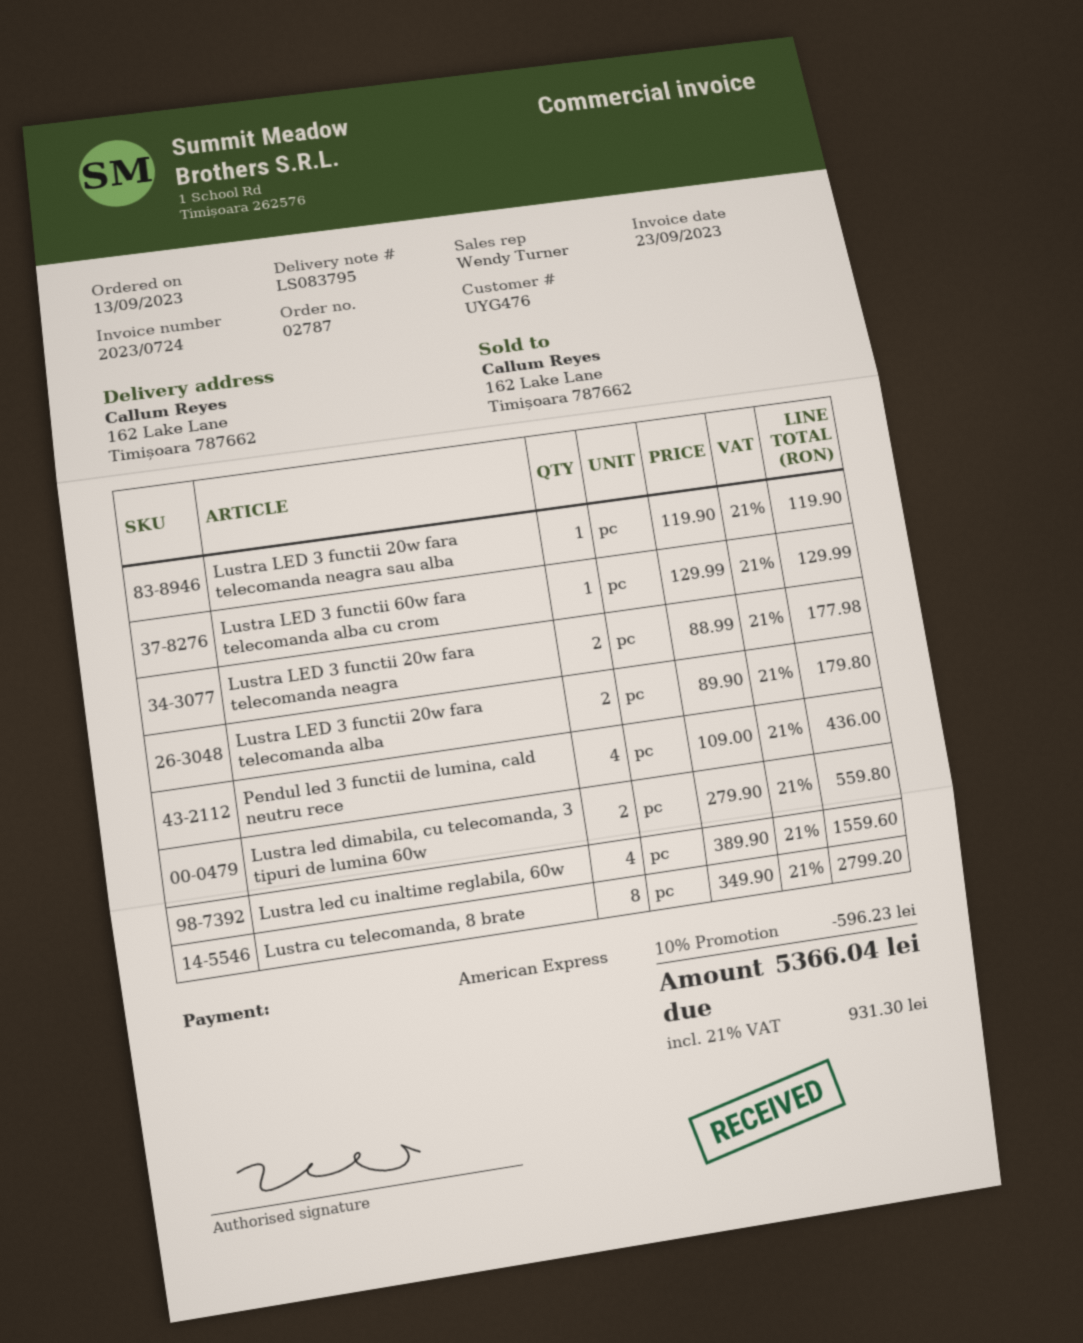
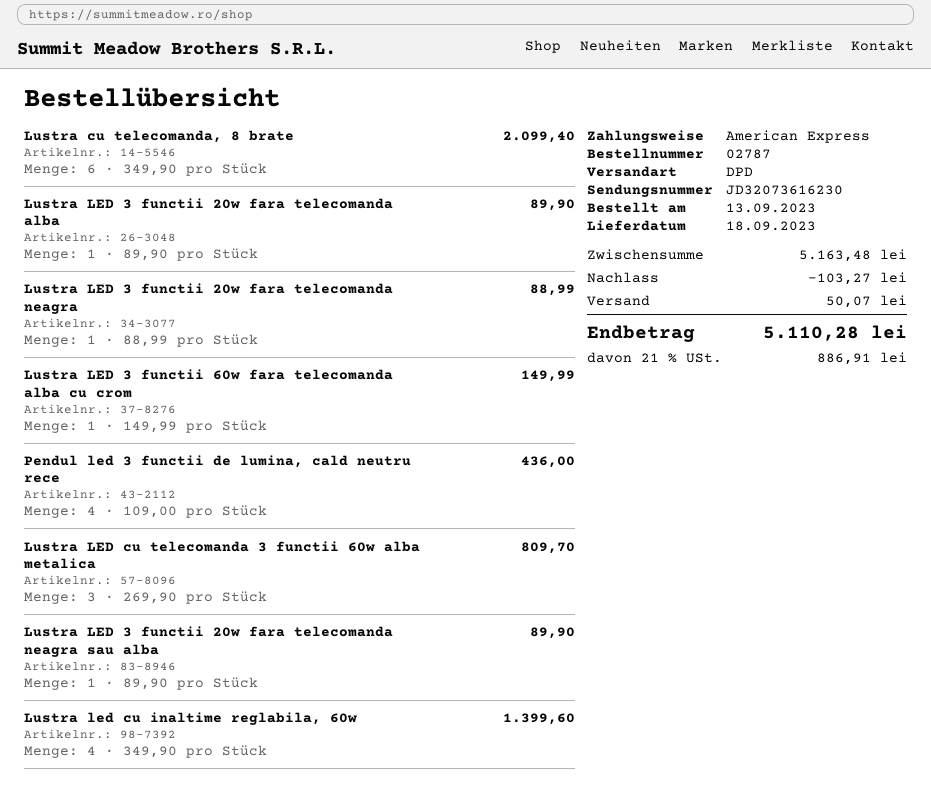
Lustra LED 3 functii 20w fara telecomanda neagra sau alba: 1 x 119.90 = 119.90 -> 1 x 89.90 = 89.90
Lustra LED 3 functii 60w fara telecomanda alba cu crom: 1 x 129.99 = 129.99 -> 1 x 149.99 = 149.99
Lustra LED 3 functii 20w fara telecomanda neagra: 2 x 88.99 = 177.98 -> 1 x 88.99 = 88.99
Lustra LED 3 functii 20w fara telecomanda alba: 2 x 89.90 = 179.80 -> 1 x 89.90 = 89.90
Lustra led dimabila, cu telecomanda, 3 tipuri de lumina 60w: 2 x 279.90 = 559.80 -> none
Lustra led cu inaltime reglabila, 60w: 4 x 389.90 = 1559.60 -> 4 x 349.90 = 1399.60
Lustra cu telecomanda, 8 brate: 8 x 349.90 = 2799.20 -> 6 x 349.90 = 2099.40
Lustra LED cu telecomanda 3 functii 60w alba metalica: none -> 3 x 269.90 = 809.70
discount: 596.23 -> 103.27
shipping: none -> 50.07
tax: 21% = 931.30 -> 21% = 886.91
total: 5366.04 -> 5110.28

